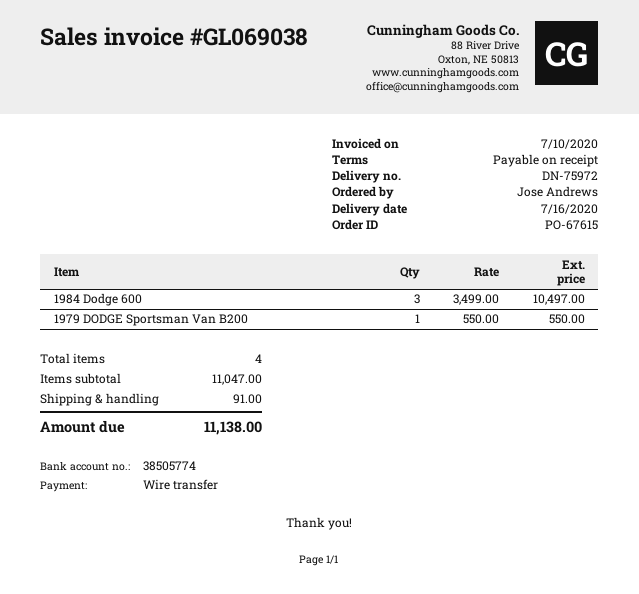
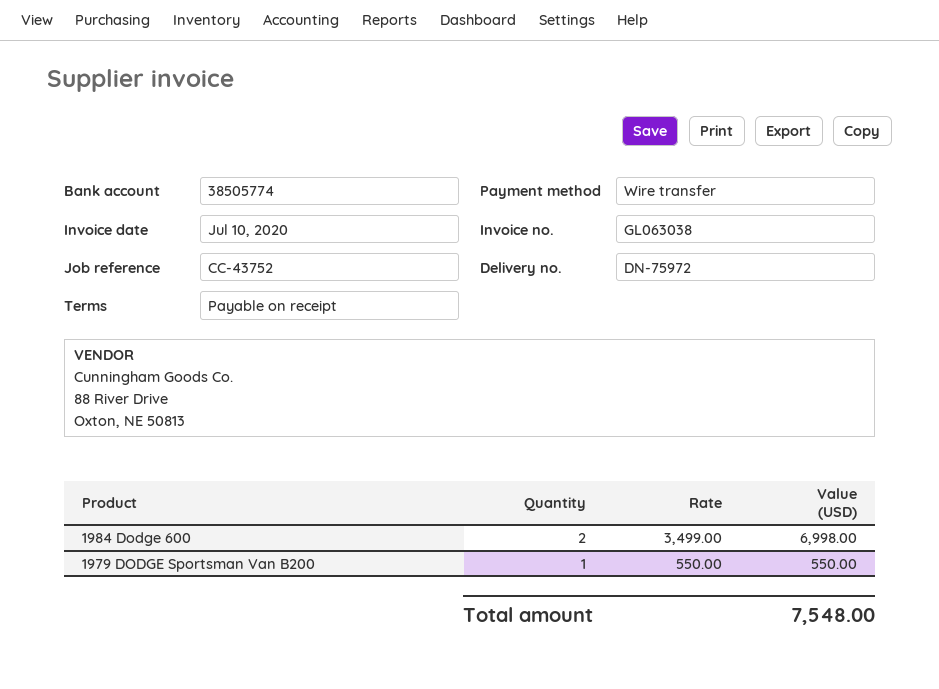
invoice number: GL069038 -> GL063038
1984 Dodge 600: 3 x 3499.00 = 10497.00 -> 2 x 3499.00 = 6998.00
shipping: 91.00 -> none
total: 11138.00 -> 7548.00

